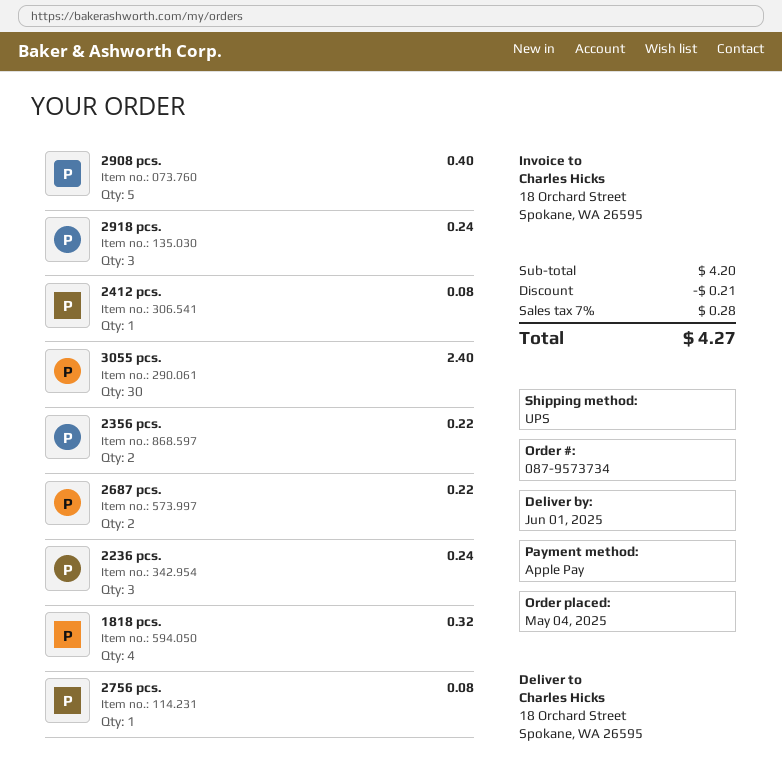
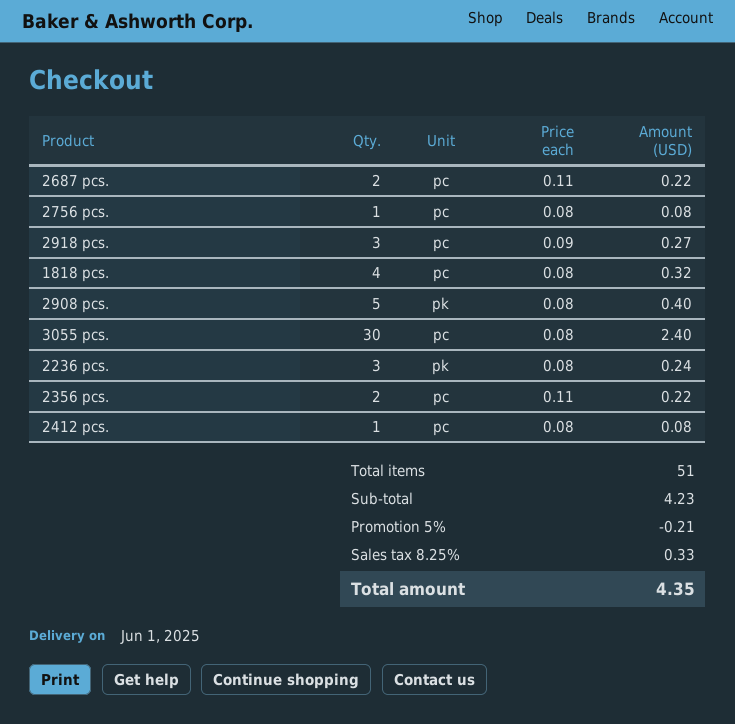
2918 pcs.: 3 for 0.24 -> 3 for 0.27
subtotal: 4.20 -> 4.23
tax: 7% = 0.28 -> 8.25% = 0.33
total: 4.27 -> 4.35

